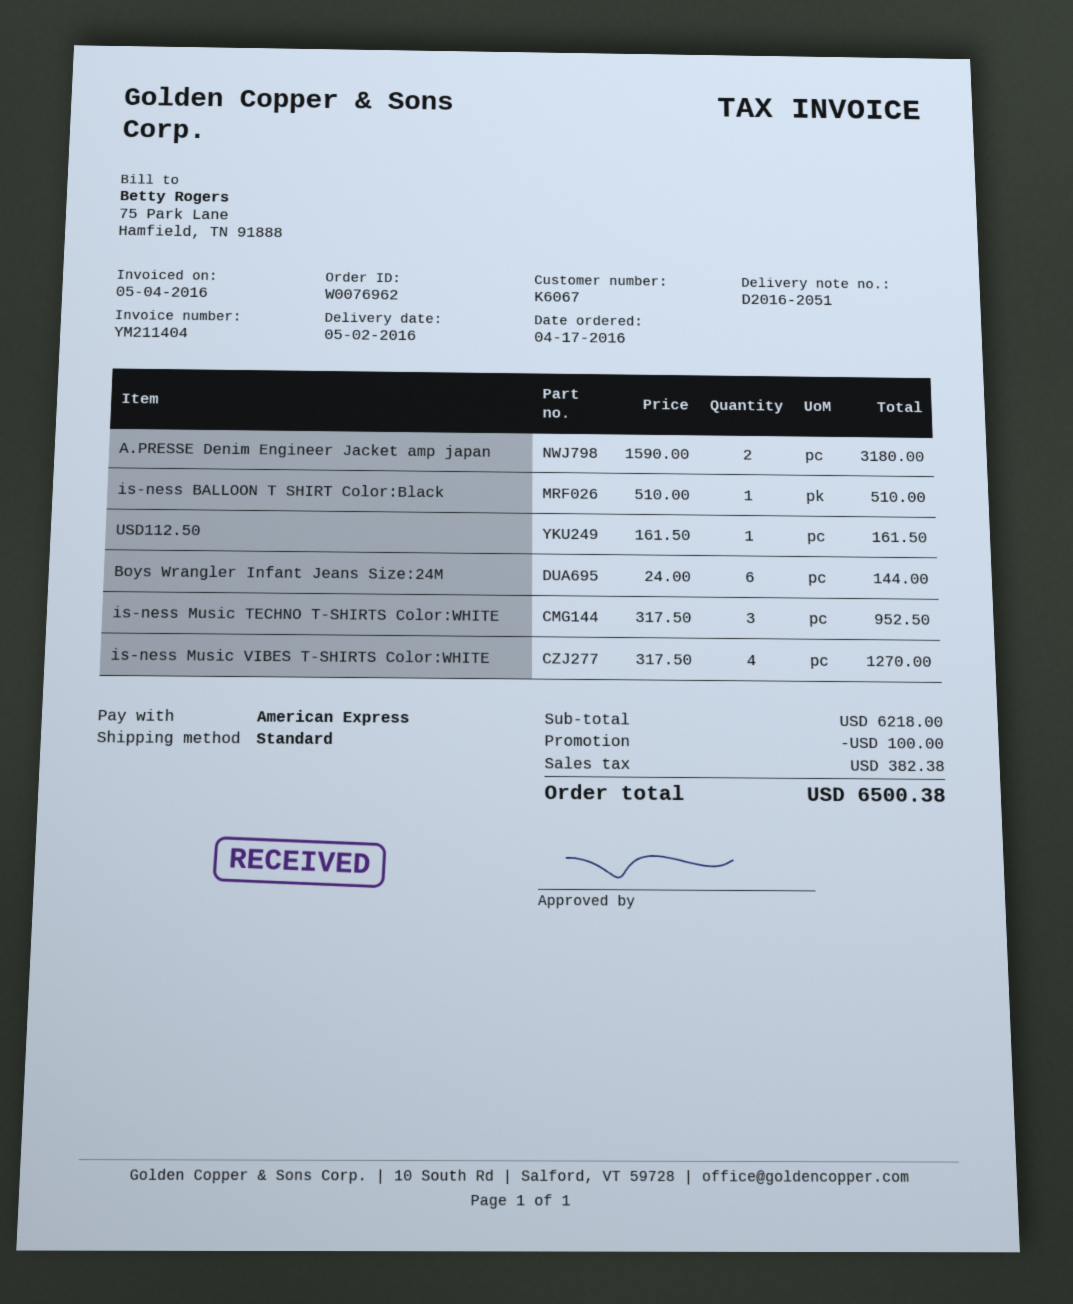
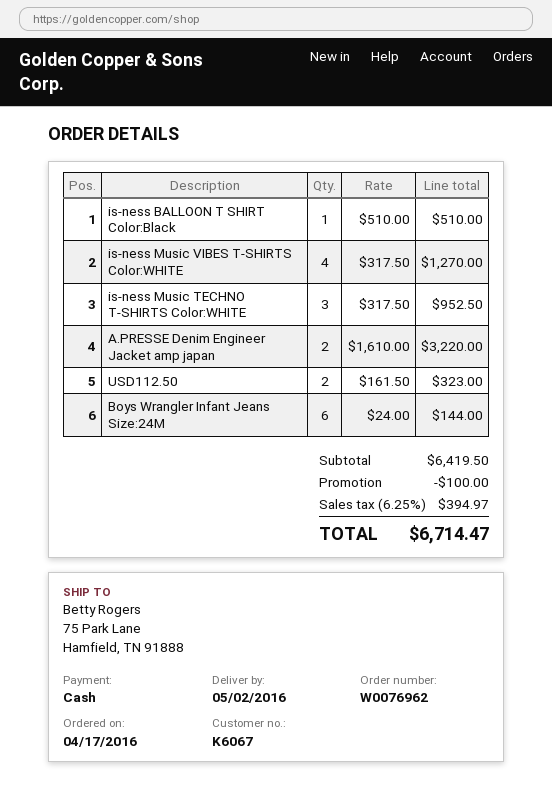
payment method: American Express -> cash
A.PRESSE Denim Engineer Jacket amp japan: 2 x 1590.00 = 3180.00 -> 2 x 1610.00 = 3220.00
USD112.50: 1 x 161.50 = 161.50 -> 2 x 161.50 = 323.00
subtotal: 6218.00 -> 6419.50
tax: 382.38 -> 394.97
total: 6500.38 -> 6714.47

